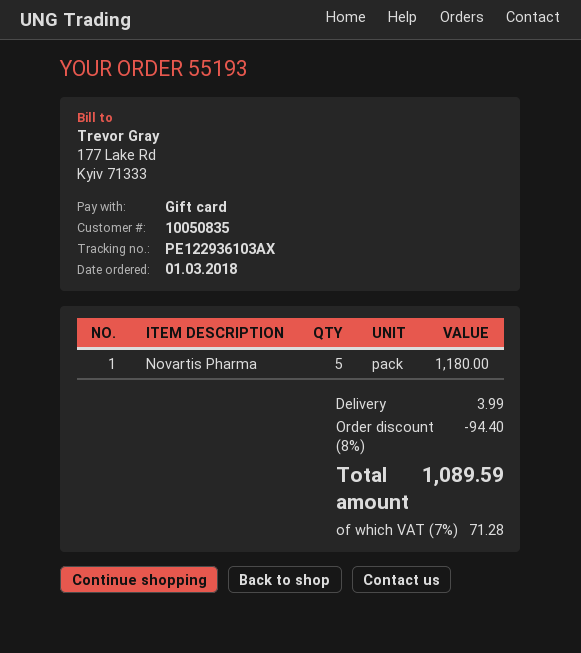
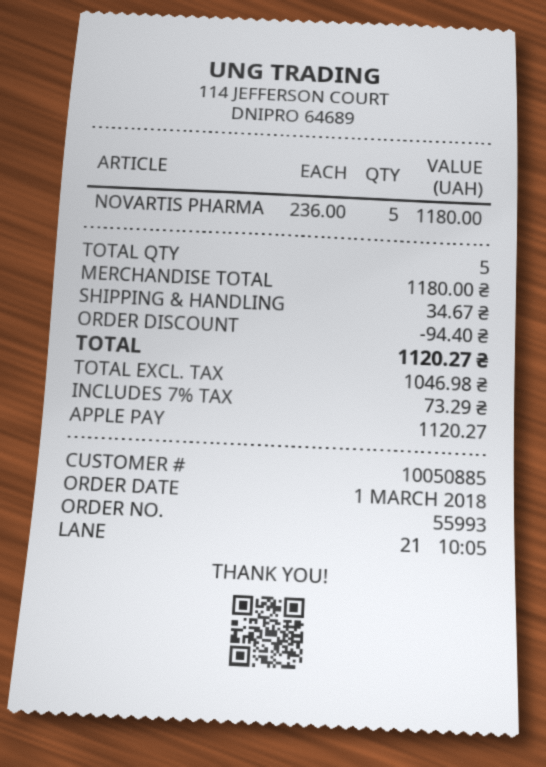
order number: 55193 -> 55993
customer number: 10050835 -> 10050885
payment method: gift card -> Apple Pay
shipping: 3.99 -> 34.67
tax: 7% = 71.28 -> 7% = 73.29
total: 1089.59 -> 1120.27

